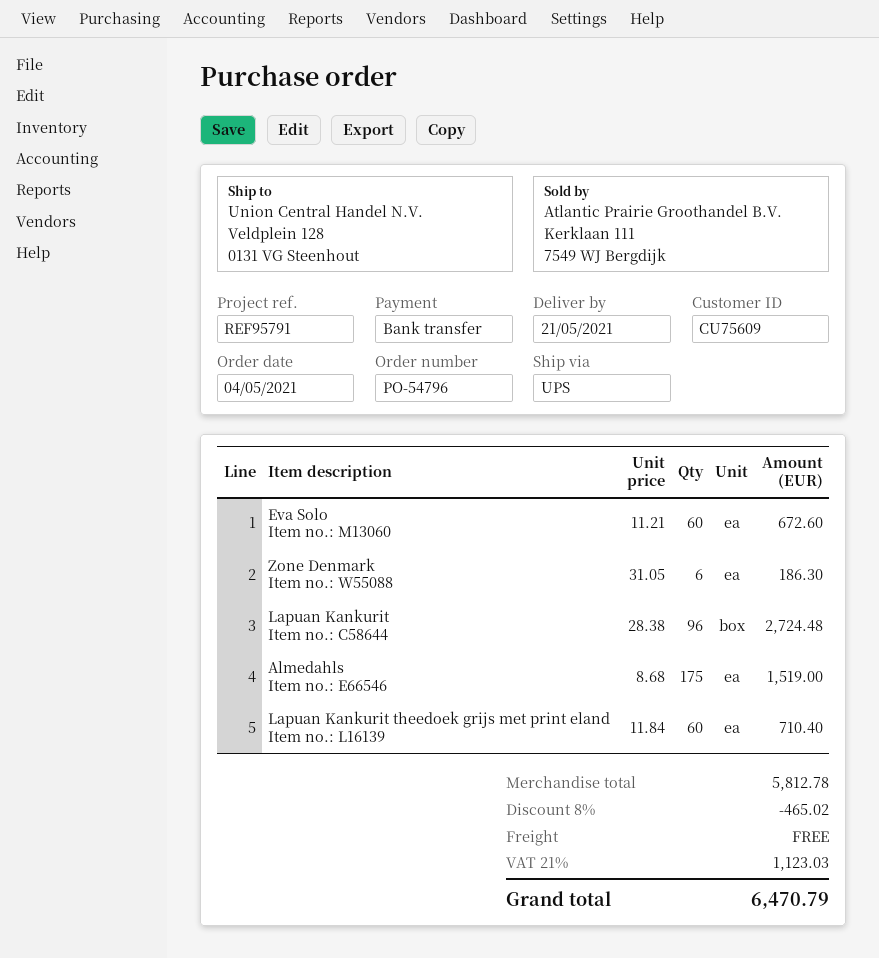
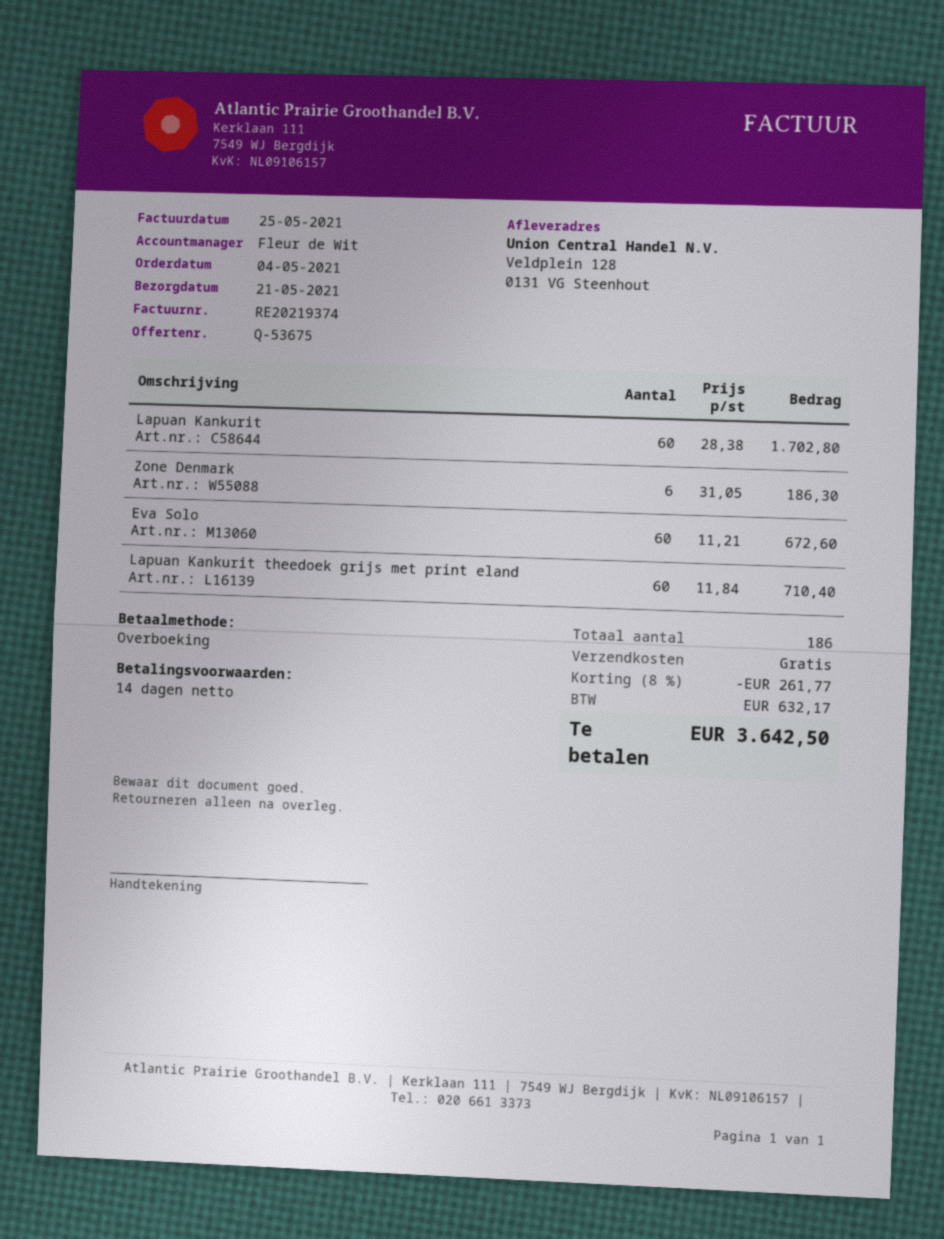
Lapuan Kankurit: 96 x 28.38 = 2724.48 -> 60 x 28.38 = 1702.80
Almedahls: 175 x 8.68 = 1519.00 -> none
discount: 8% = 465.02 -> 8% = 261.77
tax: 1123.03 -> 632.17
total: 6470.79 -> 3642.50

